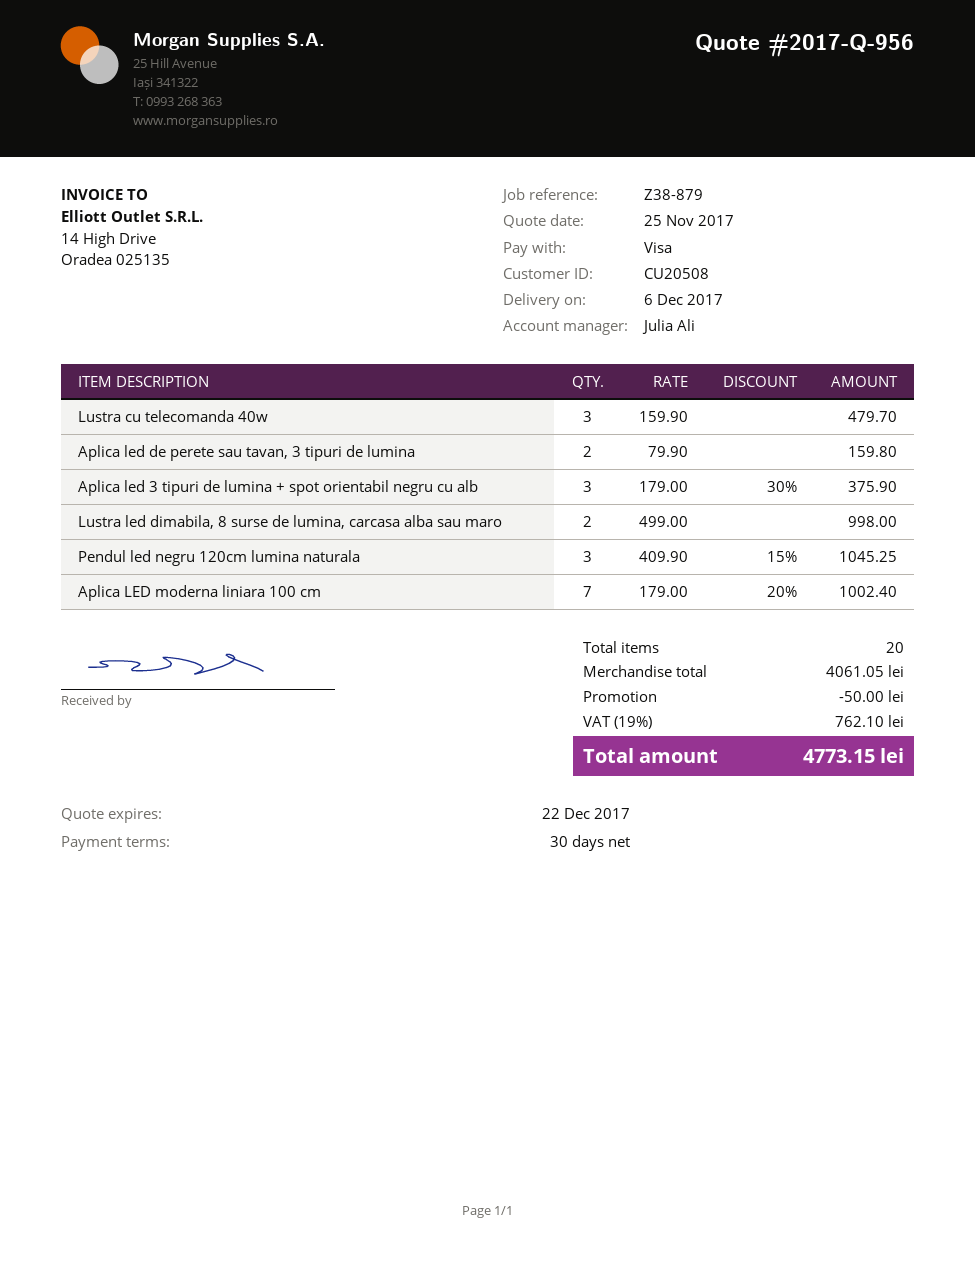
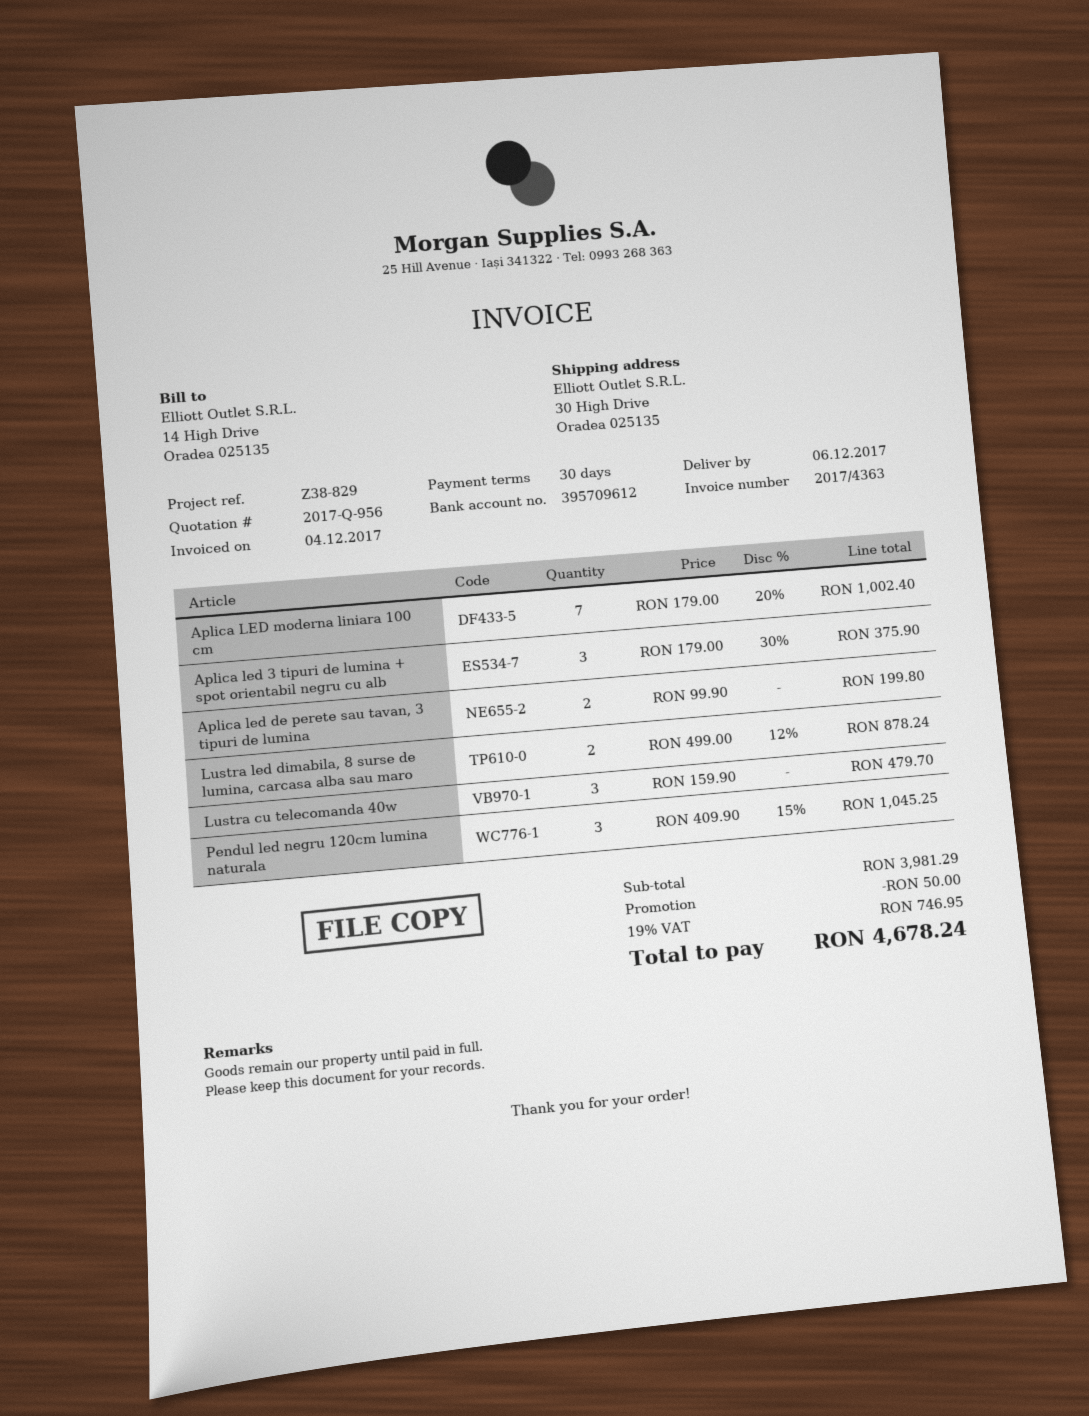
reference: Z38-879 -> Z38-829
Aplica led de perete sau tavan, 3 tipuri de lumina: 2 x 79.90 = 159.80 -> 2 x 99.90 = 199.80
Lustra led dimabila, 8 surse de lumina, carcasa alba sau maro: 2 x 499.00 = 998.00 -> 2 x 499.00 - 12% = 878.24
subtotal: 4061.05 -> 3981.29
tax: 19% = 762.10 -> 19% = 746.95
total: 4773.15 -> 4678.24

